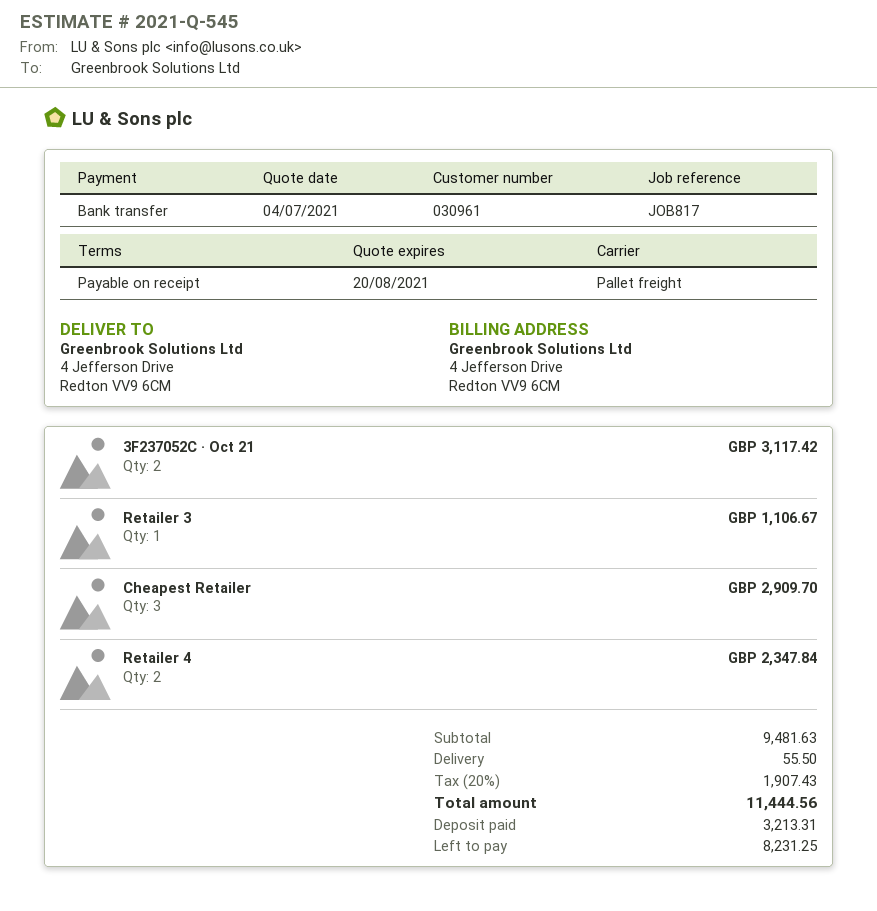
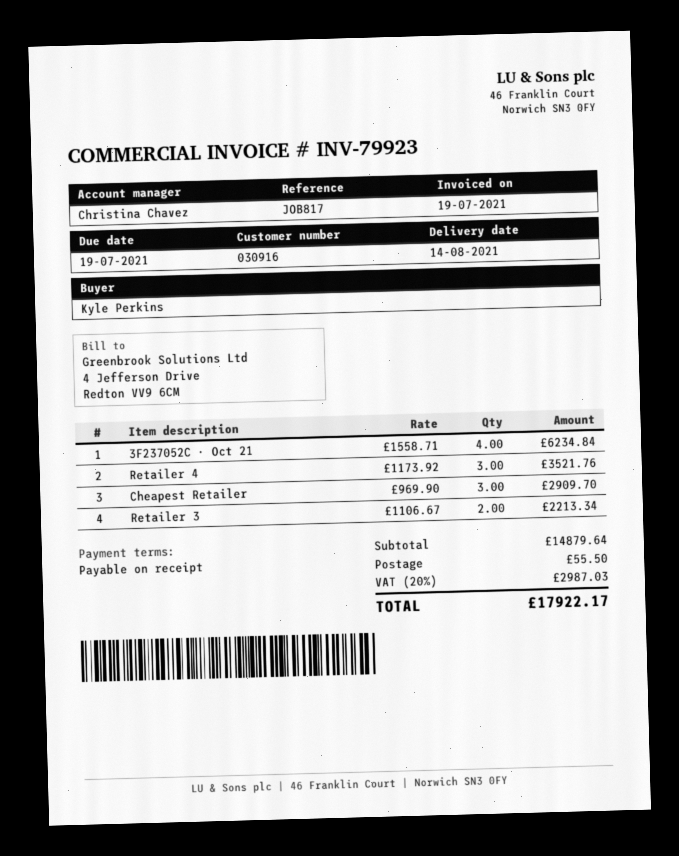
customer number: 030961 -> 030916
3F237052C · Oct 21: 2 for 3117.42 -> 4 for 6234.84
Retailer 3: 1 for 1106.67 -> 2 for 2213.34
Retailer 4: 2 for 2347.84 -> 3 for 3521.76
subtotal: 9481.63 -> 14879.64
tax: 20% = 1907.43 -> 20% = 2987.03
total: 11444.56 -> 17922.17

